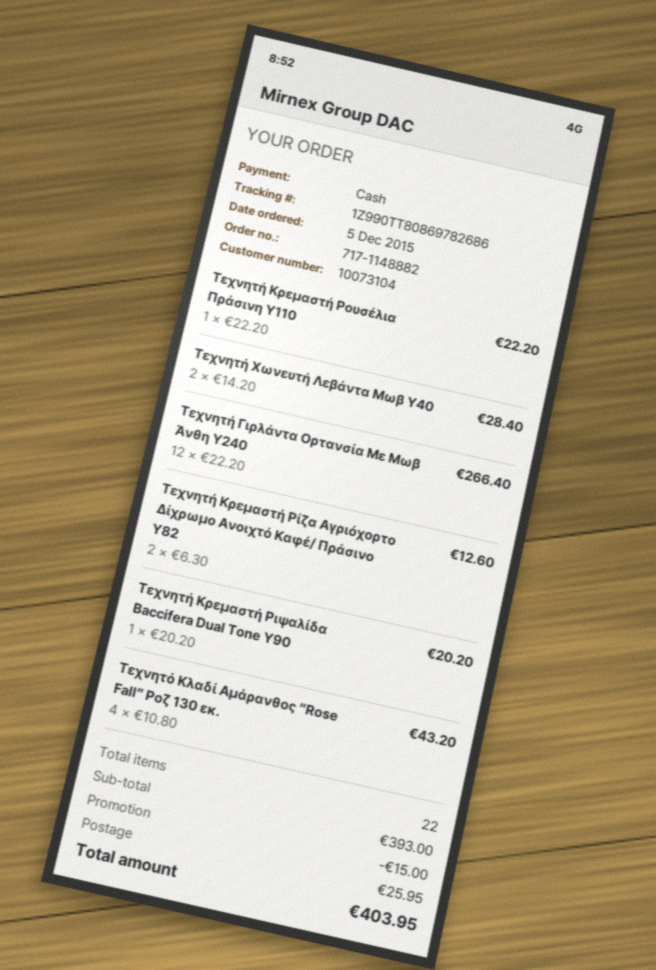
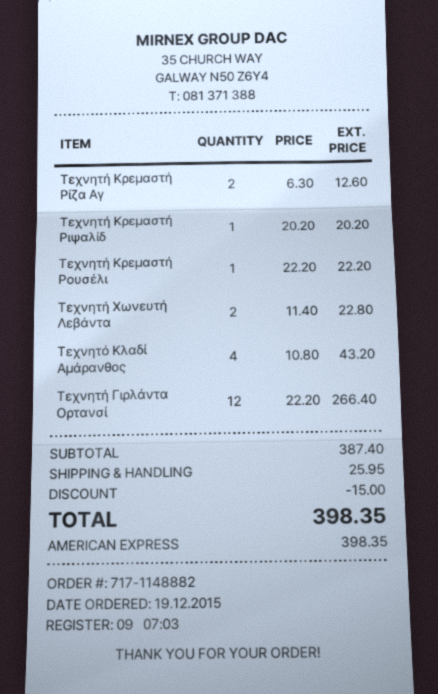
order date: 2015-12-05 -> 2015-12-19
payment method: cash -> American Express
Τεχνητή Χωνευτή Λεβάντα Μωβ Υ40: 2 x 14.20 = 28.40 -> 2 x 11.40 = 22.80
subtotal: 393.00 -> 387.40
total: 403.95 -> 398.35

